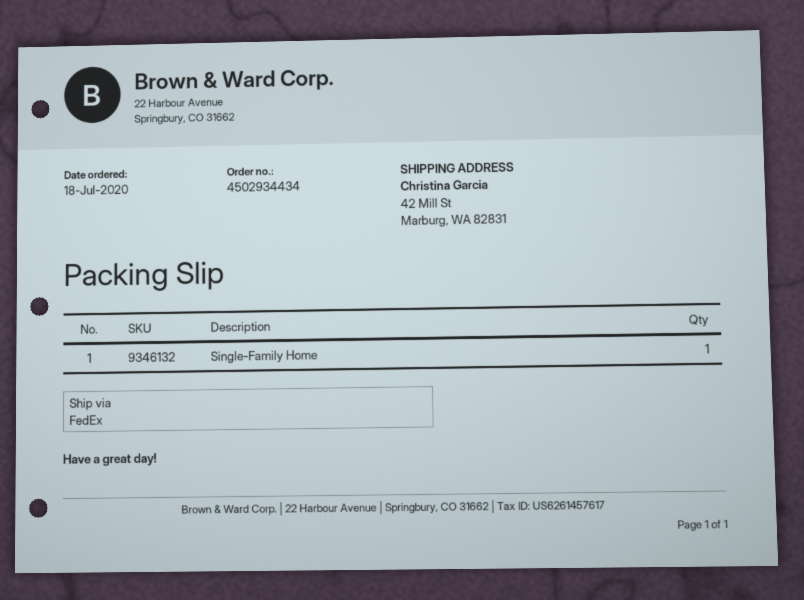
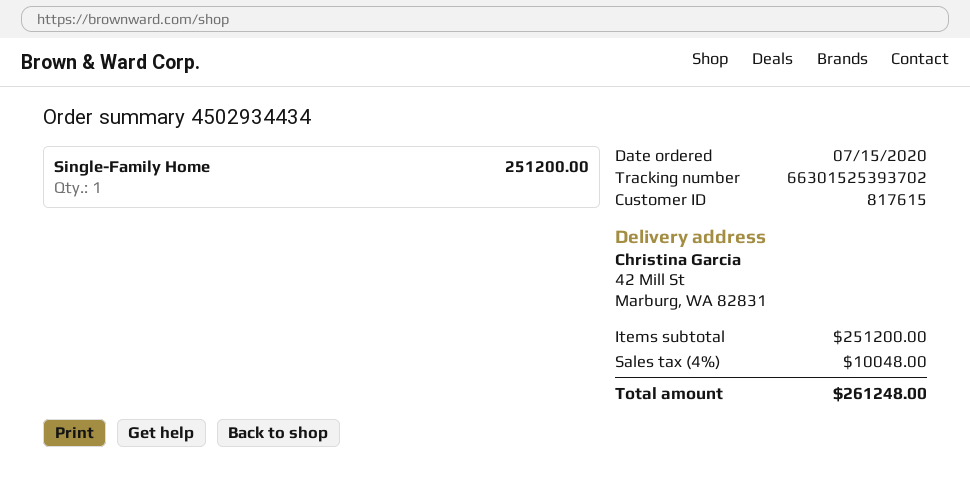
order date: 2020-07-18 -> 2020-07-15

